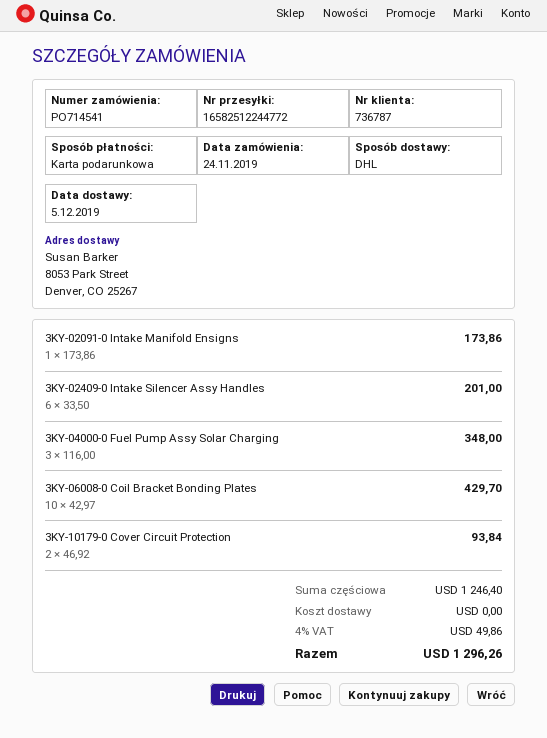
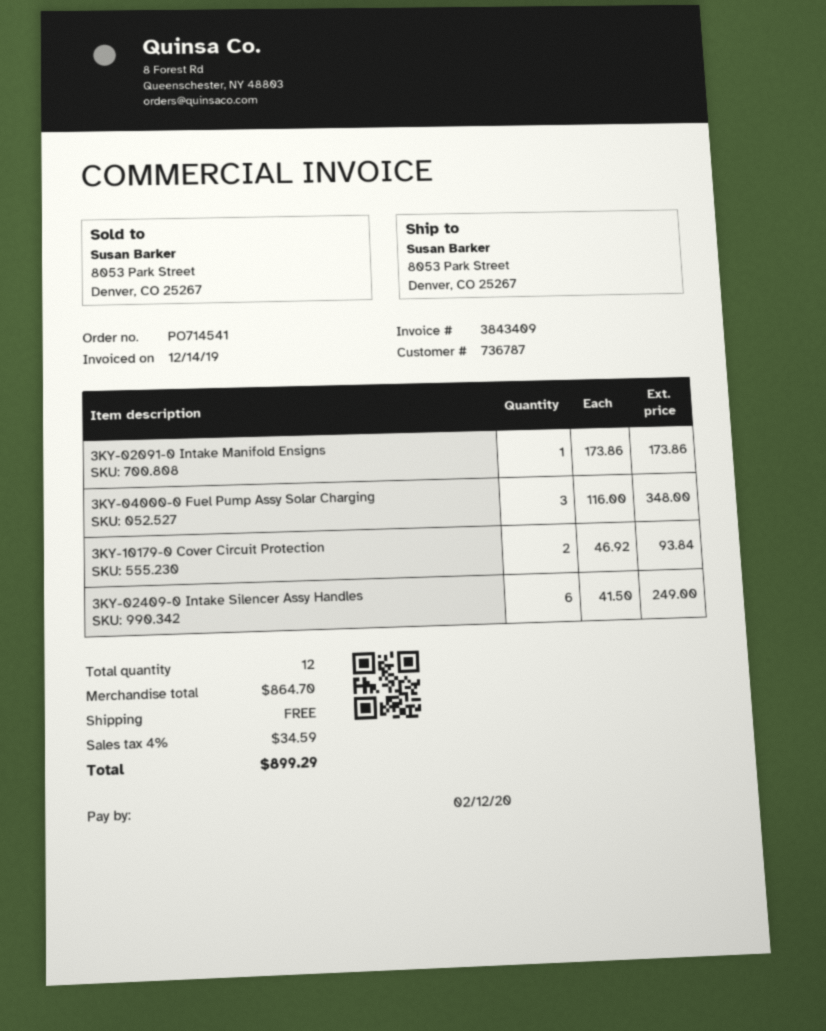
3KY-02409-0 Intake Silencer Assy Handles: 6 x 33.50 = 201.00 -> 6 x 41.50 = 249.00
3KY-06008-0 Coil Bracket Bonding Plates: 10 x 42.97 = 429.70 -> none
subtotal: 1246.40 -> 864.70
tax: 4% = 49.86 -> 4% = 34.59
total: 1296.26 -> 899.29

